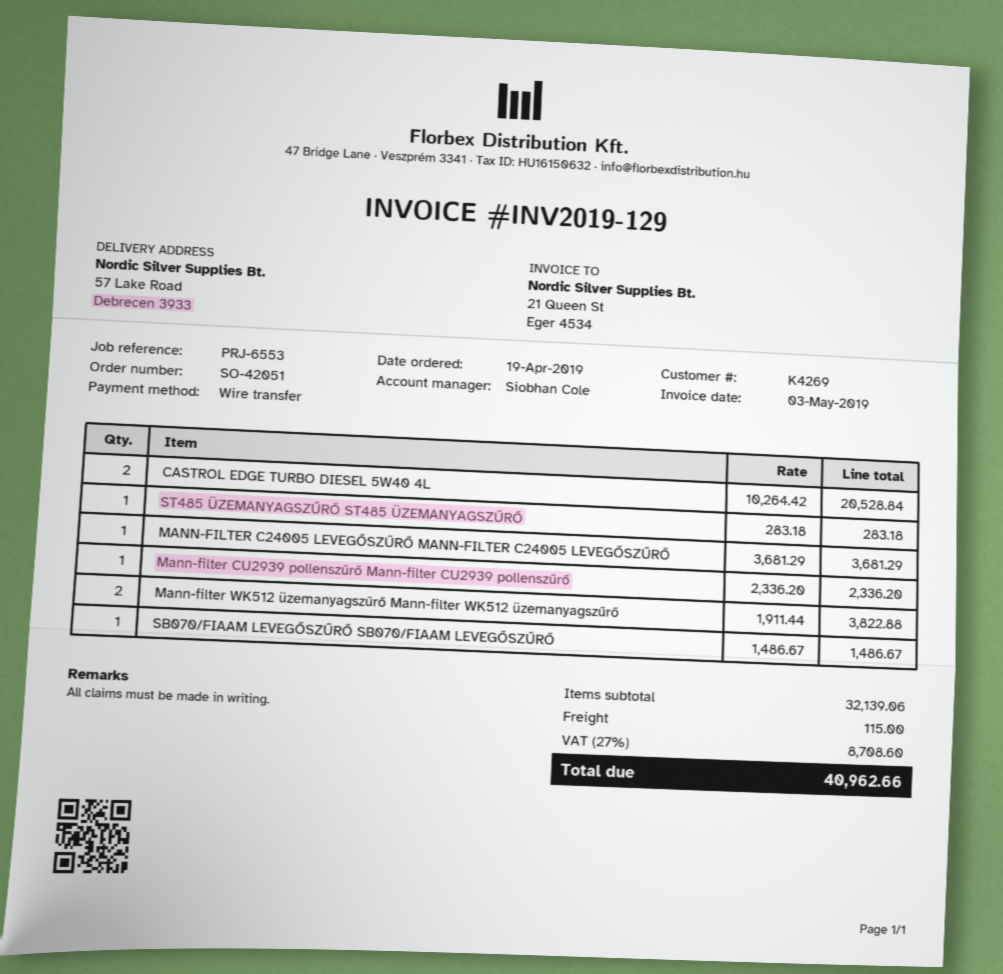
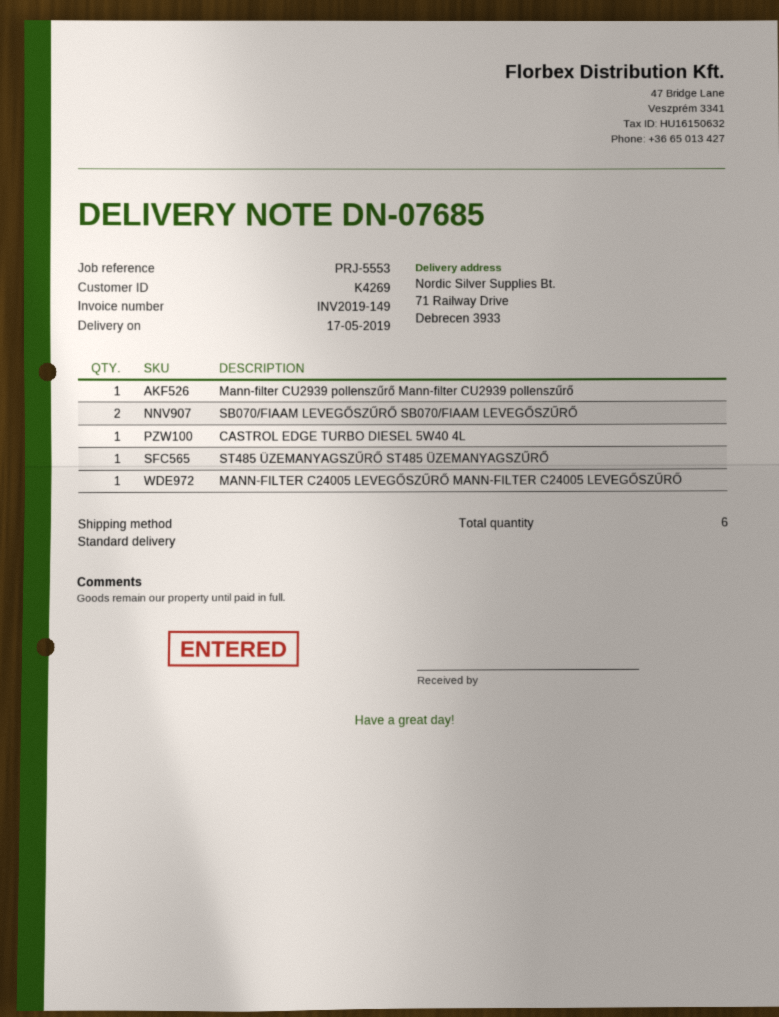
invoice number: INV2019-129 -> INV2019-149
reference: PRJ-6553 -> PRJ-5553
ship to: 57 Lake Road, Debrecen 3933 -> 71 Railway Drive, Debrecen 3933
CASTROL EDGE TURBO DIESEL 5W40 4L: 2 -> 1
Mann-filter WK512 üzemanyagszűrő Mann-filter WK512 üzemanyagszűrő: 2 -> none
SB070/FIAAM LEVEGŐSZŰRŐ SB070/FIAAM LEVEGŐSZŰRŐ: 1 -> 2

